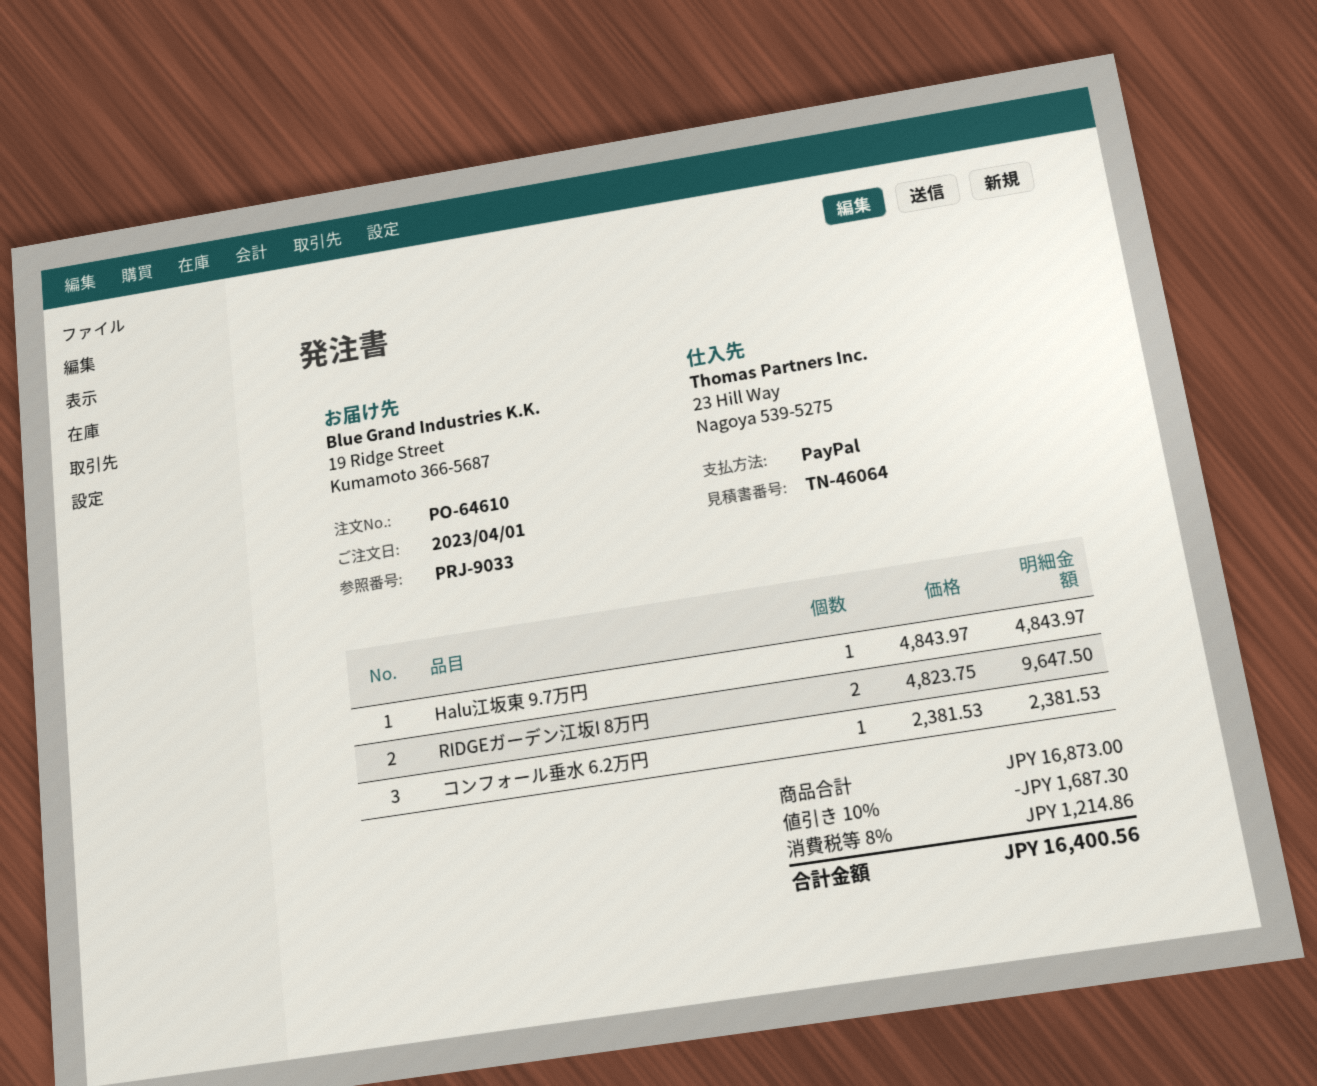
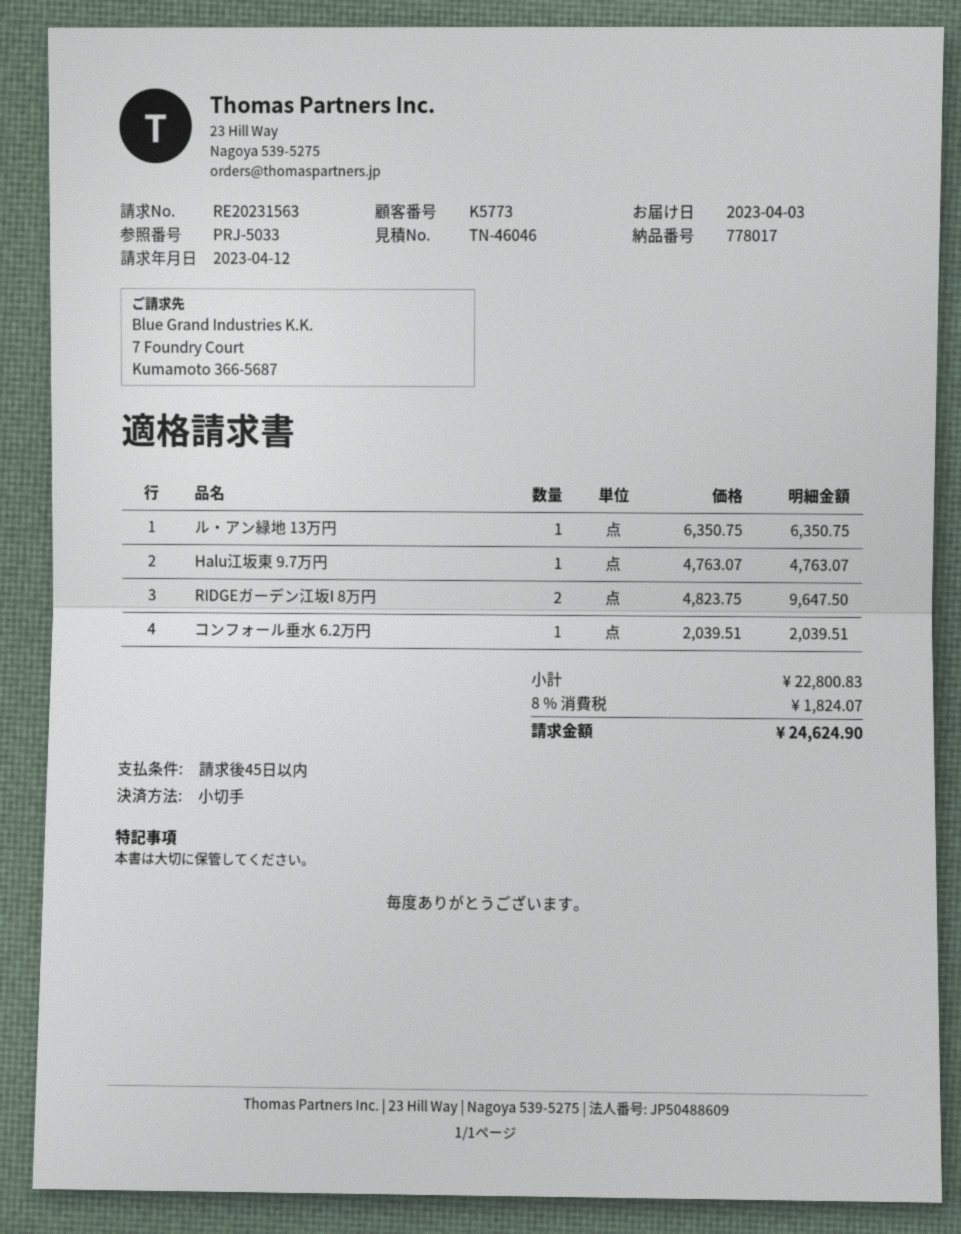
quote number: TN-46064 -> TN-46046
reference: PRJ-9033 -> PRJ-5033
payment method: PayPal -> cheque
Halu江坂東 9.7万円: 1 x 4843.97 = 4843.97 -> 1 x 4763.07 = 4763.07
コンフォール垂水 6.2万円: 1 x 2381.53 = 2381.53 -> 1 x 2039.51 = 2039.51
ル・アン緑地 13万円: none -> 1 x 6350.75 = 6350.75
subtotal: 16873.00 -> 22800.83
discount: 10% = 1687.30 -> none
tax: 8% = 1214.86 -> 8% = 1824.07
total: 16400.56 -> 24624.90

